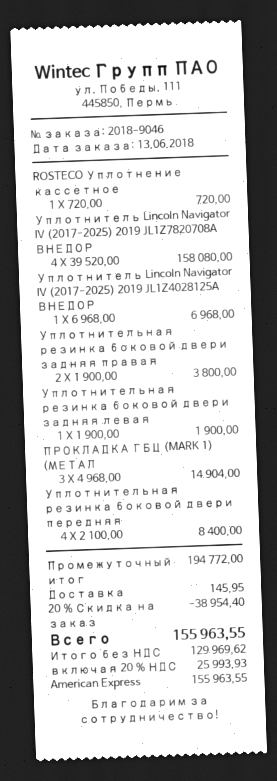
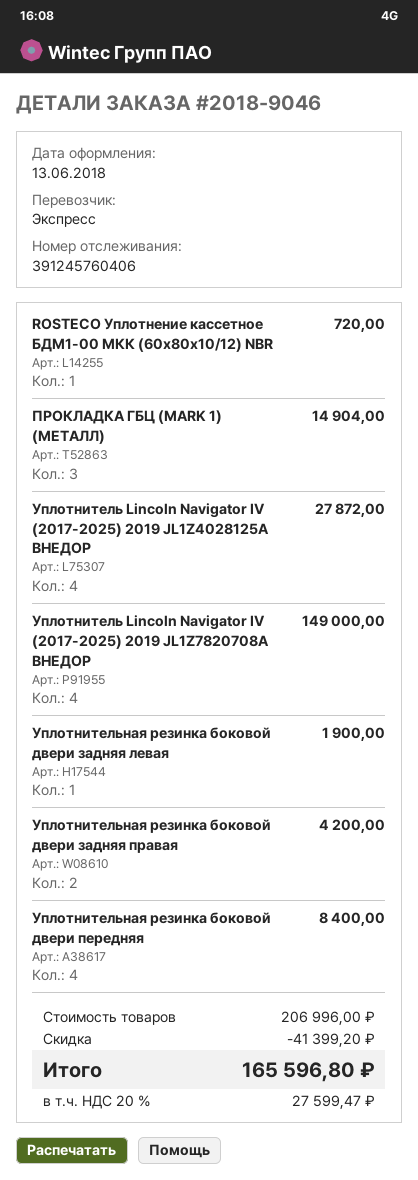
Уплотнитель Lincoln Navigator IV (2017-2025) 2019 JL1Z7820708A ВНЕДОР: 4 for 158080.00 -> 4 for 149000.00
Уплотнитель Lincoln Navigator IV (2017-2025) 2019 JL1Z4028125A ВНЕДОР: 1 for 6968.00 -> 4 for 27872.00
Уплотнительная резинка боковой двери задняя правая: 2 for 3800.00 -> 2 for 4200.00
subtotal: 194772.00 -> 206996.00
discount: 38954.40 -> 41399.20
shipping: 145.95 -> none
tax: 20% = 25993.93 -> 20% = 27599.47
total: 155963.55 -> 165596.80

